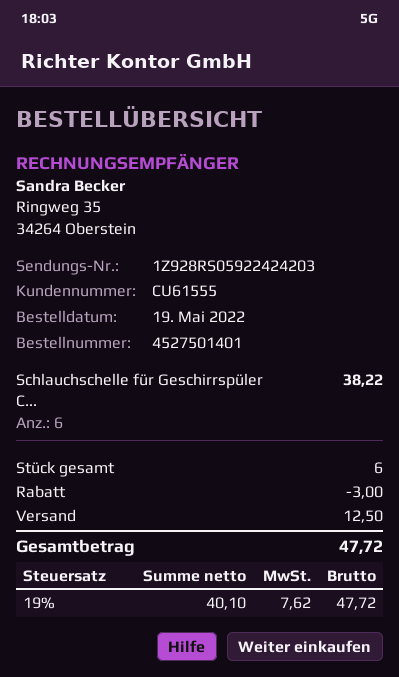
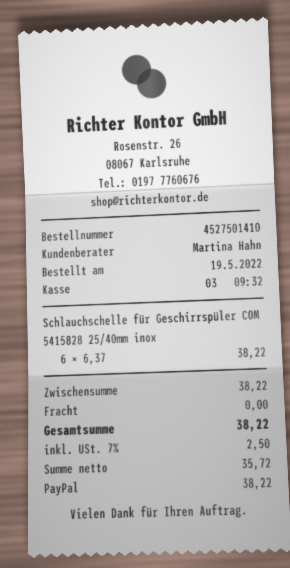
order number: 4527501401 -> 4527501410
discount: 3.00 -> none
shipping: 12.50 -> 0.00
net: 40.10 -> 35.72
tax: 19% = 7.62 -> 7% = 2.50
total: 47.72 -> 38.22

